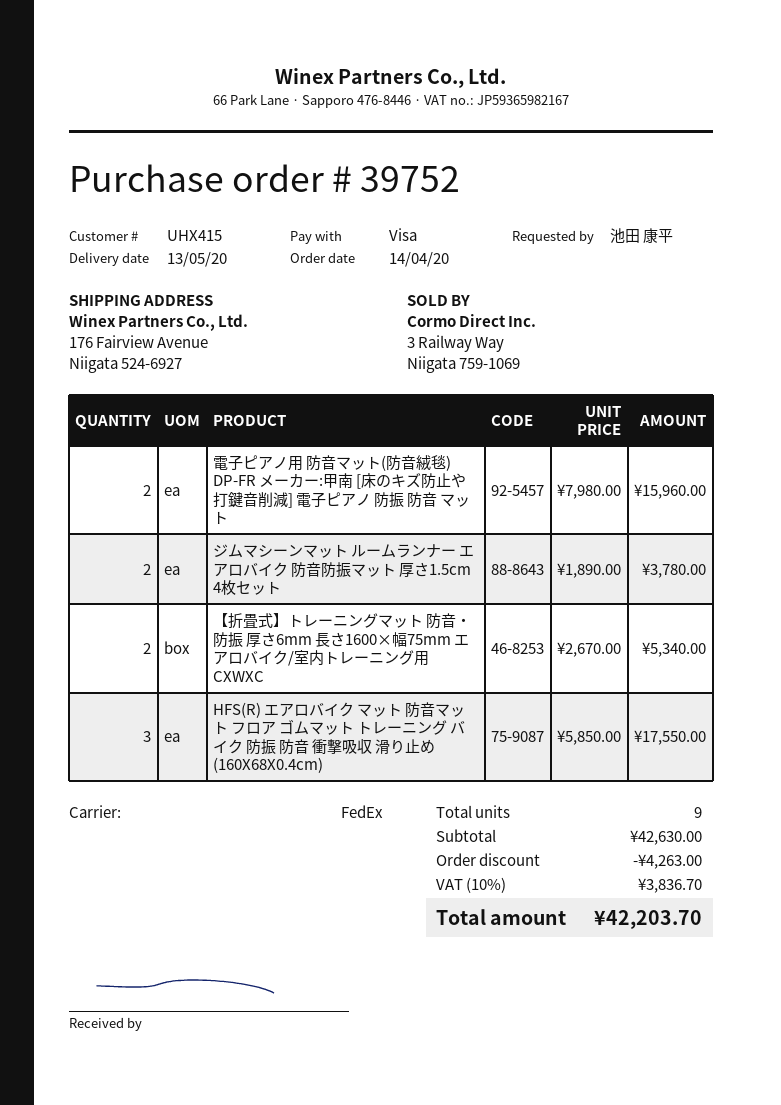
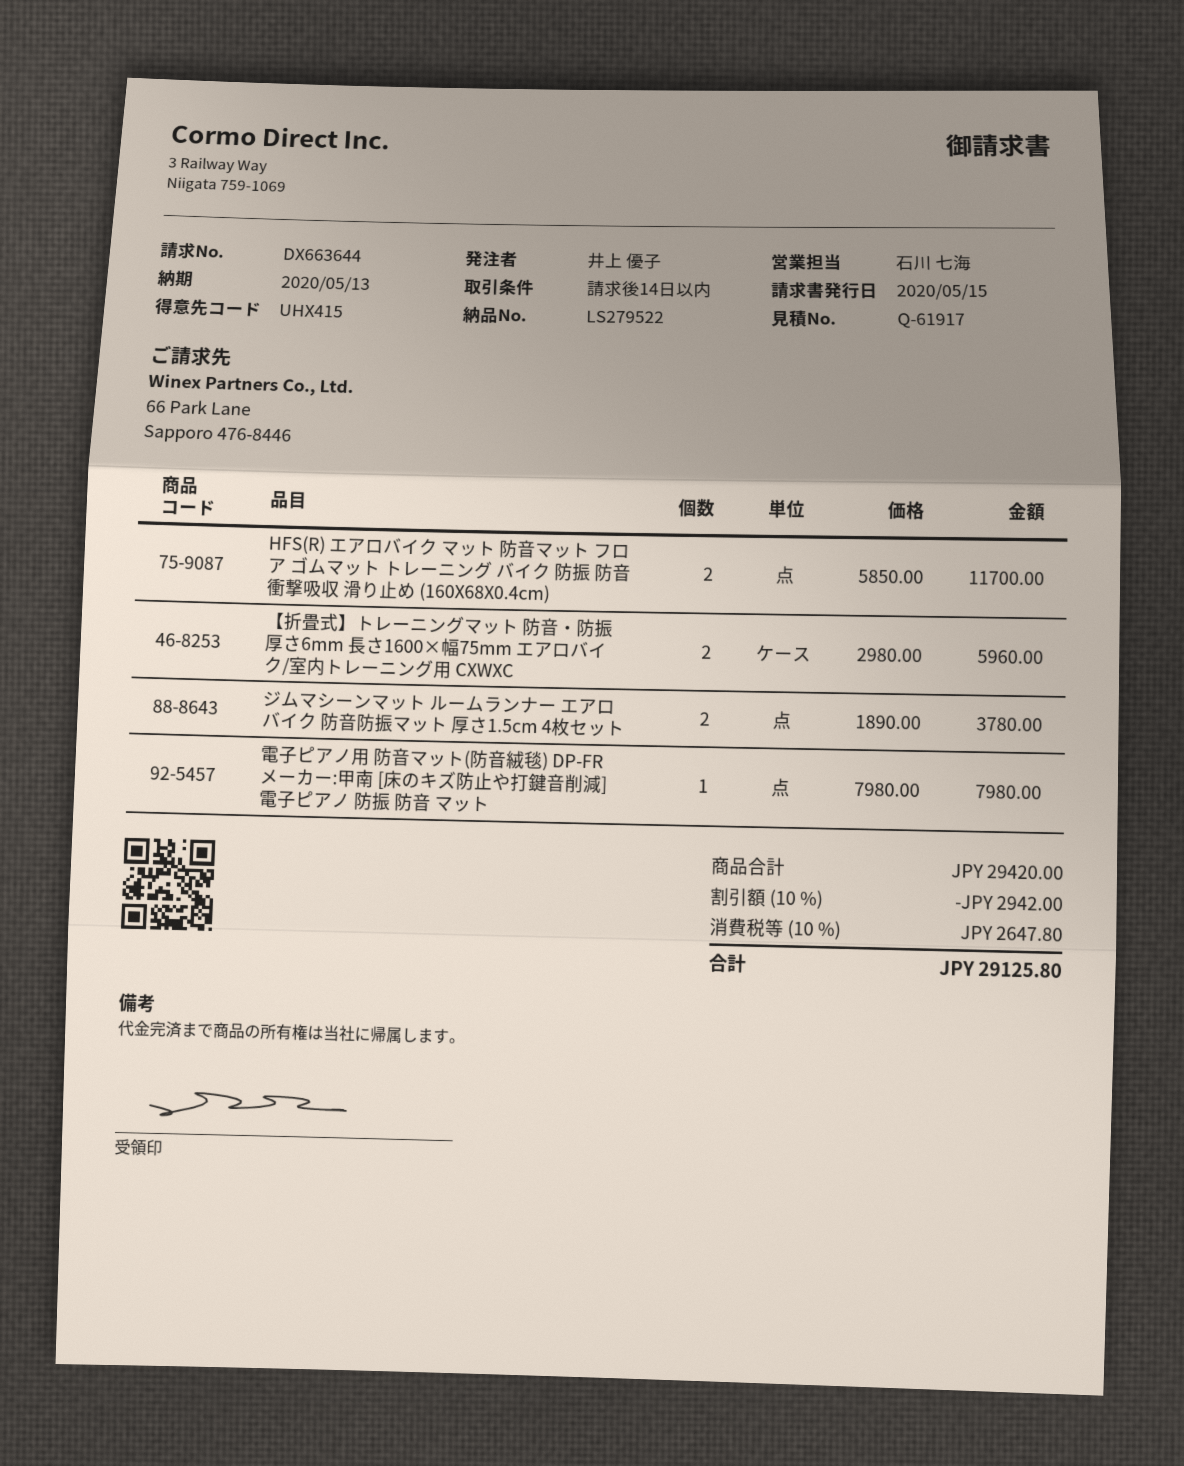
ordered by: 池田 康平 -> 井上 優子
電子ピアノ用 防音マット(防音絨毯) DP-FR メーカー:甲南 [床のキズ防止や打鍵音削減] 電子ピアノ 防振 防音 マット: 2 x 7980.00 = 15960.00 -> 1 x 7980.00 = 7980.00
【折畳式】トレーニングマット 防音・防振 厚さ6mm 長さ1600×幅75mm エアロバイク/室内トレーニング用 CXWXC: 2 x 2670.00 = 5340.00 -> 2 x 2980.00 = 5960.00
HFS(R) エアロバイク マット 防音マット フロア ゴムマット トレーニング バイク 防振 防音 衝撃吸収 滑り止め (160X68X0.4cm): 3 x 5850.00 = 17550.00 -> 2 x 5850.00 = 11700.00
subtotal: 42630.00 -> 29420.00
discount: 4263.00 -> 2942.00
tax: 10% = 3836.70 -> 10% = 2647.80
total: 42203.70 -> 29125.80

